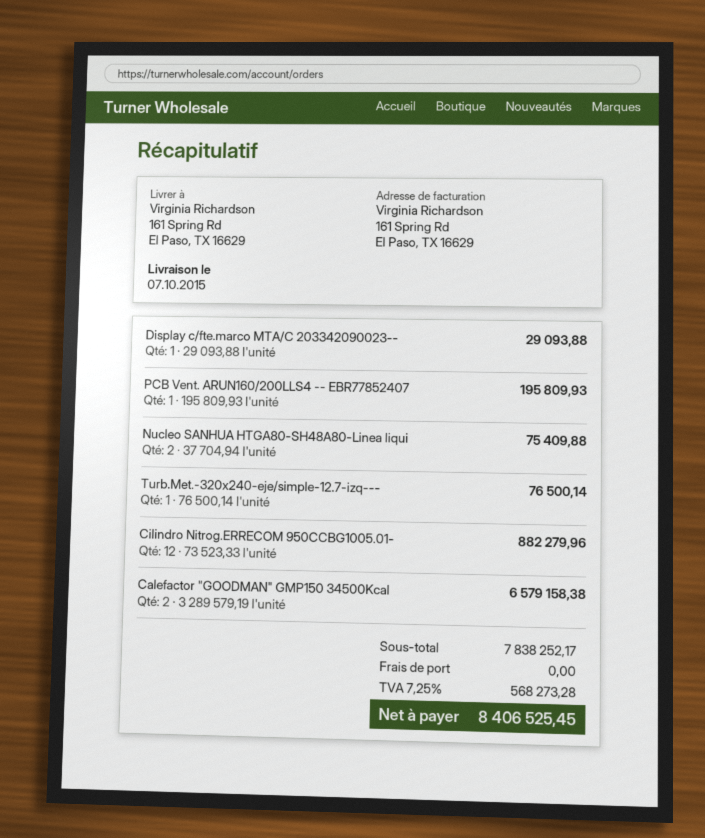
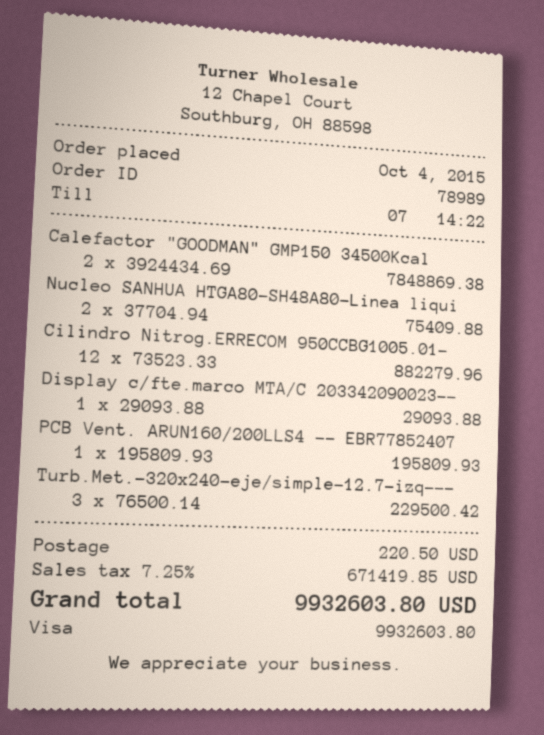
Turb.Met.-320x240-eje/simple-12.7-izq---: 1 x 76500.14 = 76500.14 -> 3 x 76500.14 = 229500.42
Calefactor "GOODMAN" GMP150 34500Kcal: 2 x 3289579.19 = 6579158.38 -> 2 x 3924434.69 = 7848869.38
shipping: 0.00 -> 220.50
tax: 7.25% = 568273.28 -> 7.25% = 671419.85
total: 8406525.45 -> 9932603.80

